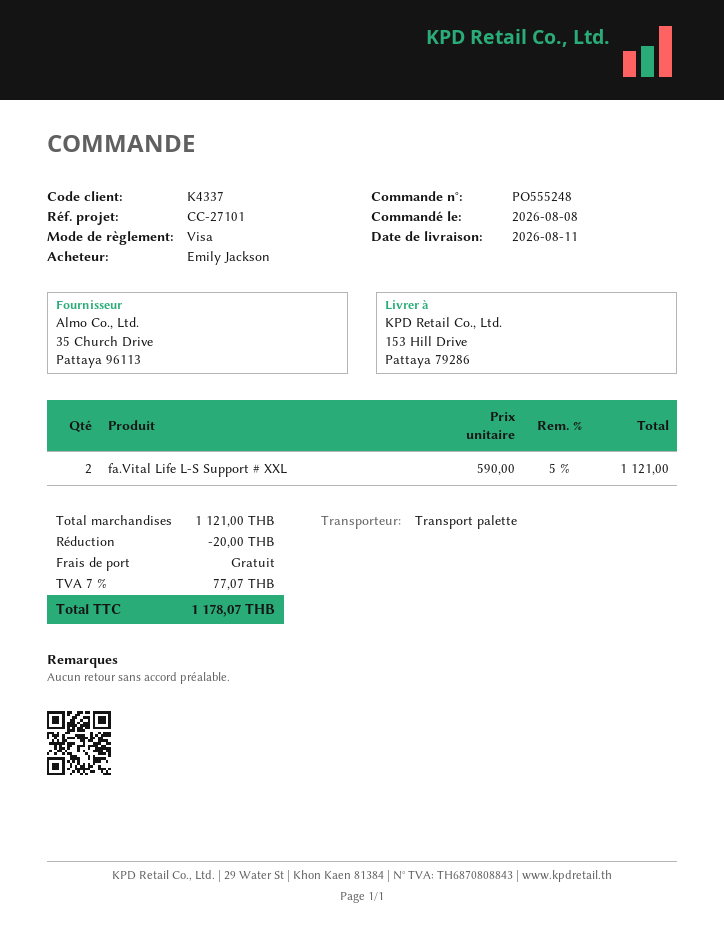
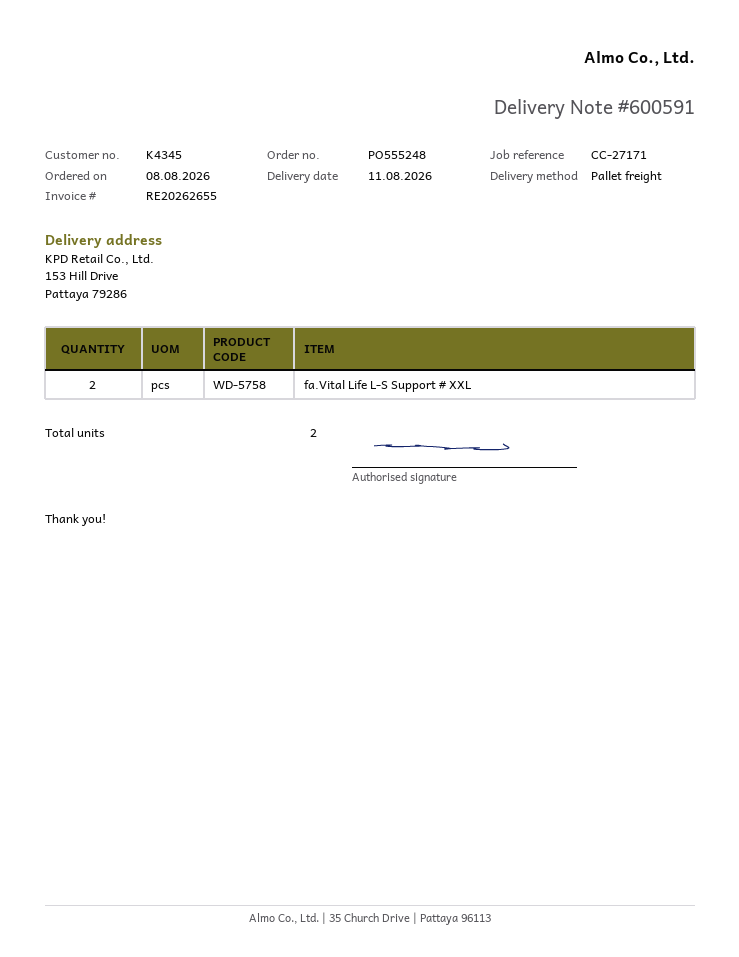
customer number: K4337 -> K4345
reference: CC-27101 -> CC-27171

